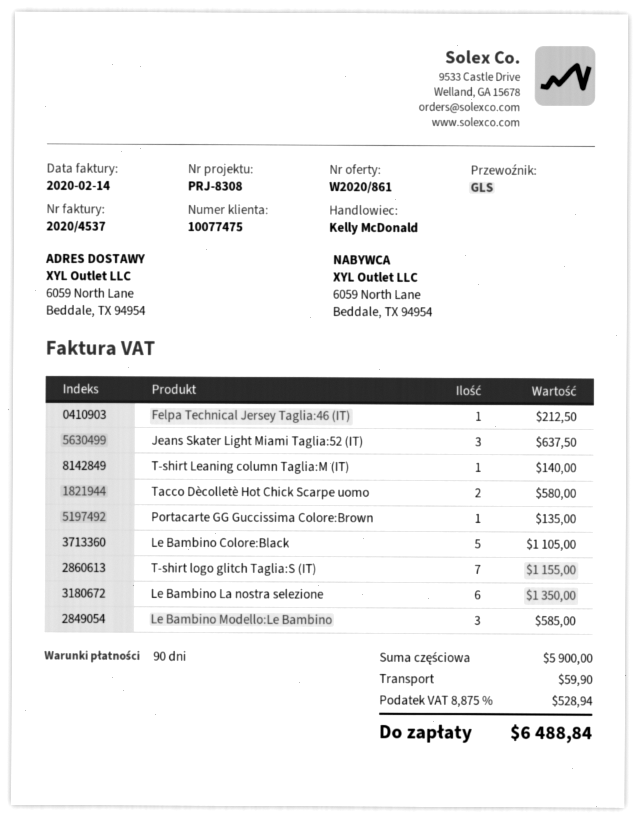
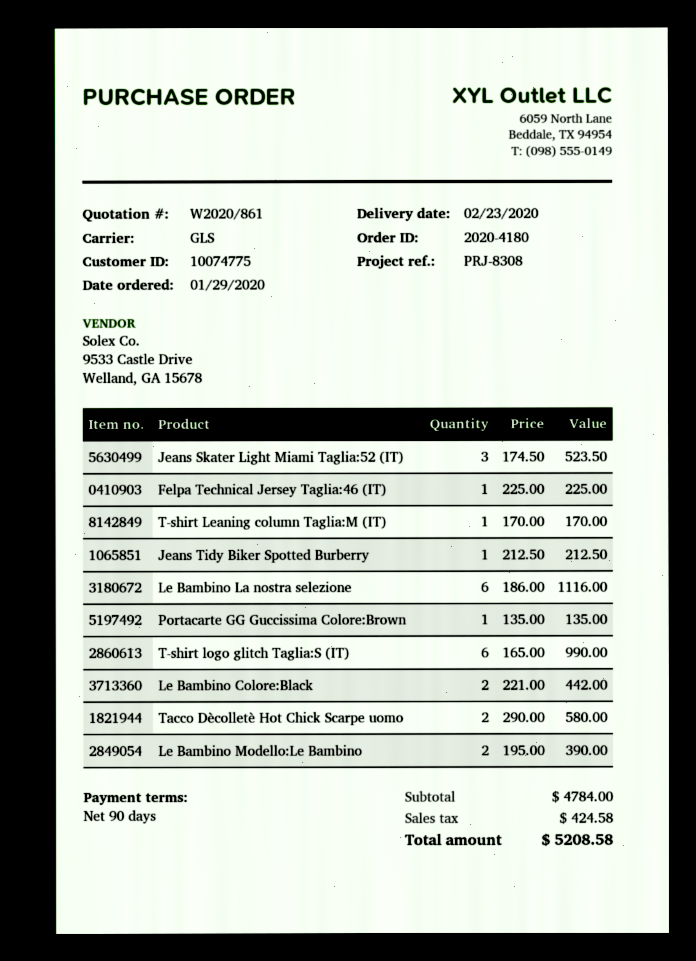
customer number: 10077475 -> 10074775
Felpa Technical Jersey Taglia:46 (IT): 1 for 212.50 -> 1 for 225.00
Jeans Skater Light Miami Taglia:52 (IT): 3 for 637.50 -> 3 for 523.50
T-shirt Leaning column Taglia:M (IT): 1 for 140.00 -> 1 for 170.00
Le Bambino Colore:Black: 5 for 1105.00 -> 2 for 442.00
T-shirt logo glitch Taglia:S (IT): 7 for 1155.00 -> 6 for 990.00
Le Bambino La nostra selezione: 6 for 1350.00 -> 6 for 1116.00
Le Bambino Modello:Le Bambino: 3 for 585.00 -> 2 for 390.00
Jeans Tidy Biker Spotted Burberry: none -> 1 for 212.50
subtotal: 5900.00 -> 4784.00
shipping: 59.90 -> none
tax: 528.94 -> 424.58
total: 6488.84 -> 5208.58

